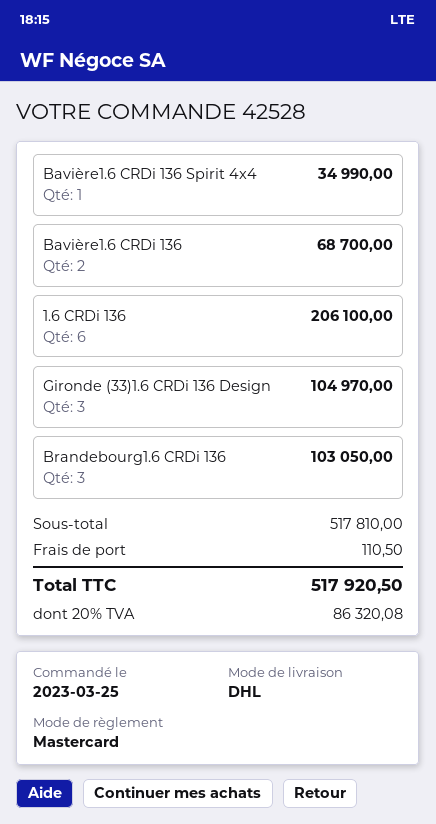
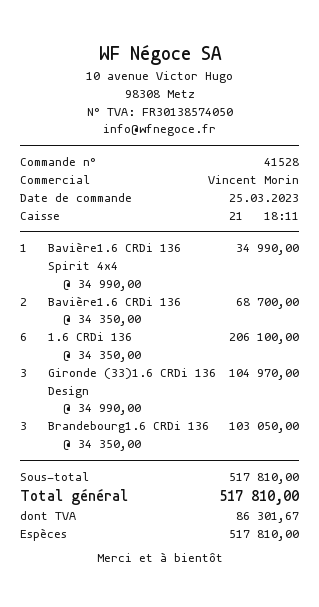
order number: 42528 -> 41528
payment method: Mastercard -> cash
shipping: 110.50 -> none
tax: 86320.08 -> 86301.67
total: 517920.50 -> 517810.00

